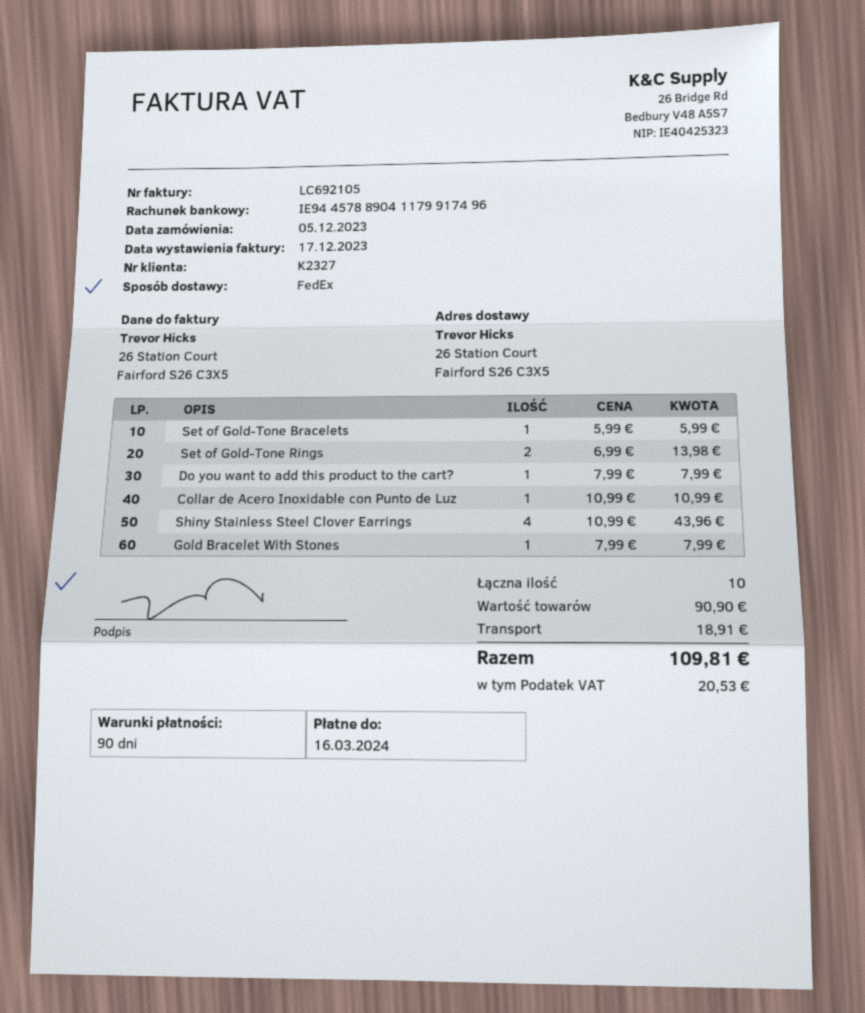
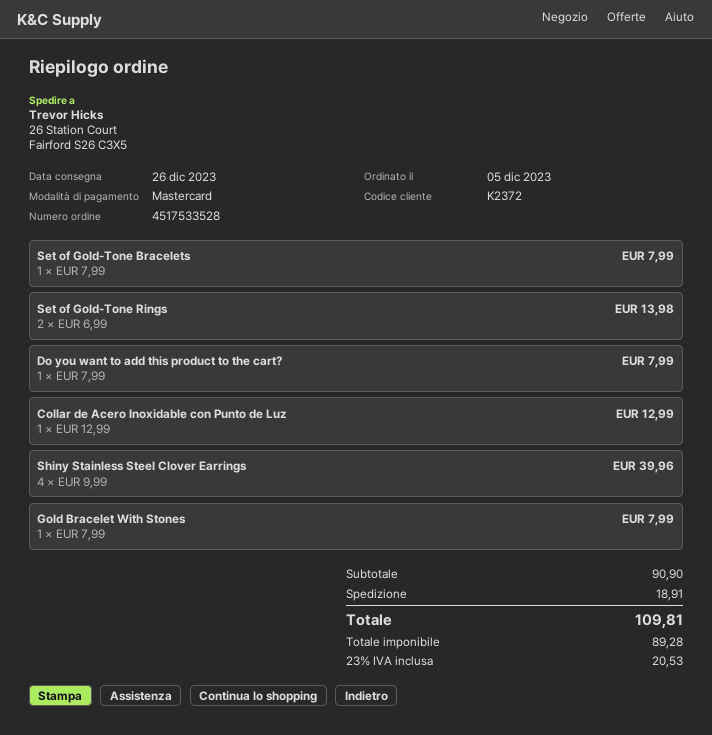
customer number: K2327 -> K2372
Set of Gold-Tone Bracelets: 1 x 5.99 = 5.99 -> 1 x 7.99 = 7.99
Collar de Acero Inoxidable con Punto de Luz: 1 x 10.99 = 10.99 -> 1 x 12.99 = 12.99
Shiny Stainless Steel Clover Earrings: 4 x 10.99 = 43.96 -> 4 x 9.99 = 39.96

